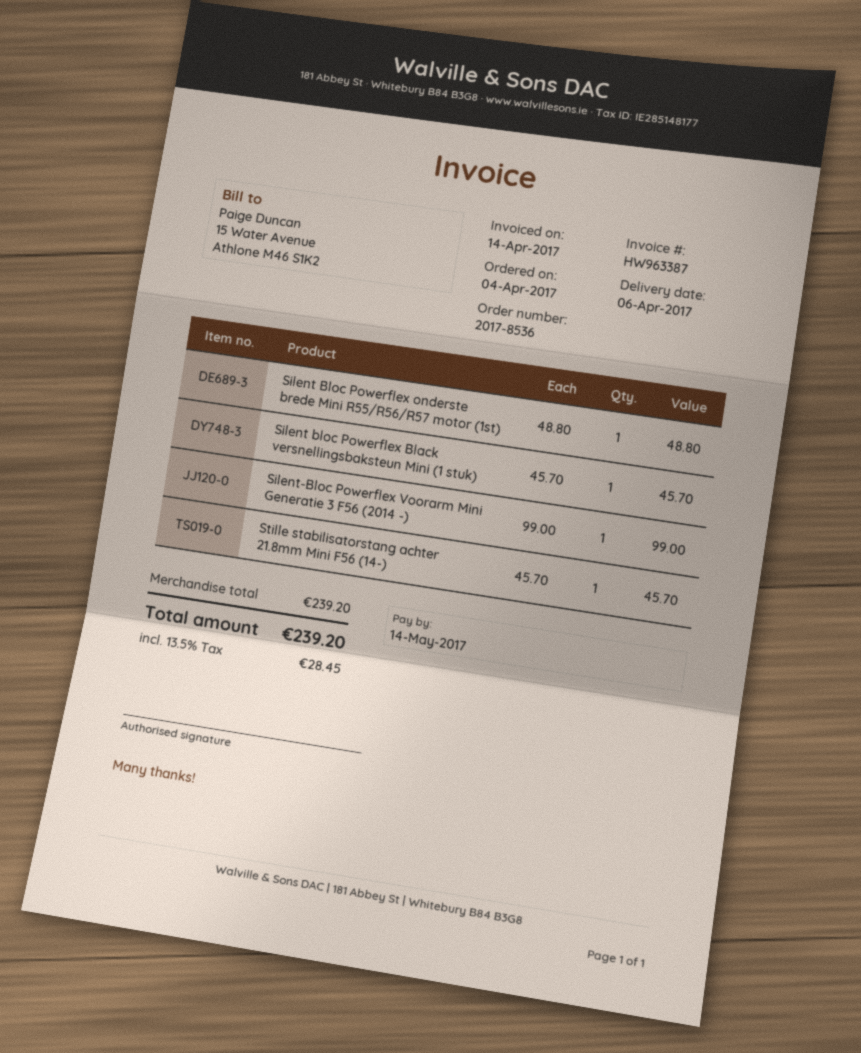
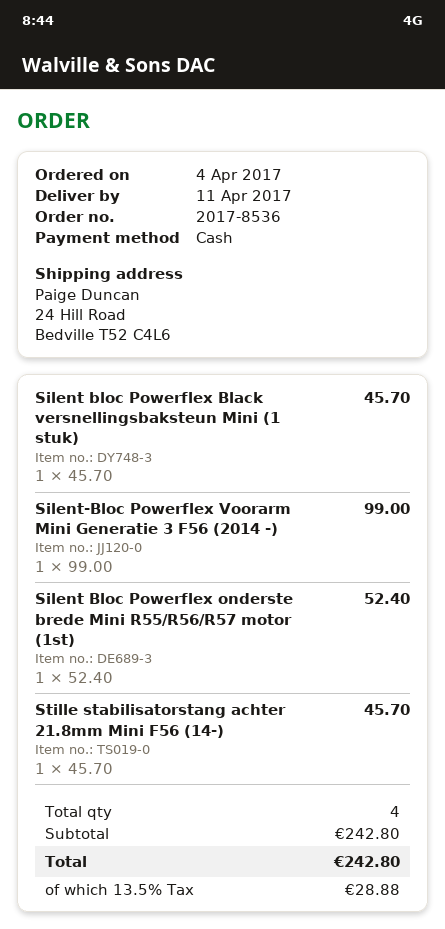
delivery date: 2017-04-06 -> 2017-04-11
Silent Bloc Powerflex onderste brede Mini R55/R56/R57 motor (1st): 1 x 48.80 = 48.80 -> 1 x 52.40 = 52.40
subtotal: 239.20 -> 242.80
tax: 13.5% = 28.45 -> 13.5% = 28.88
total: 239.20 -> 242.80

